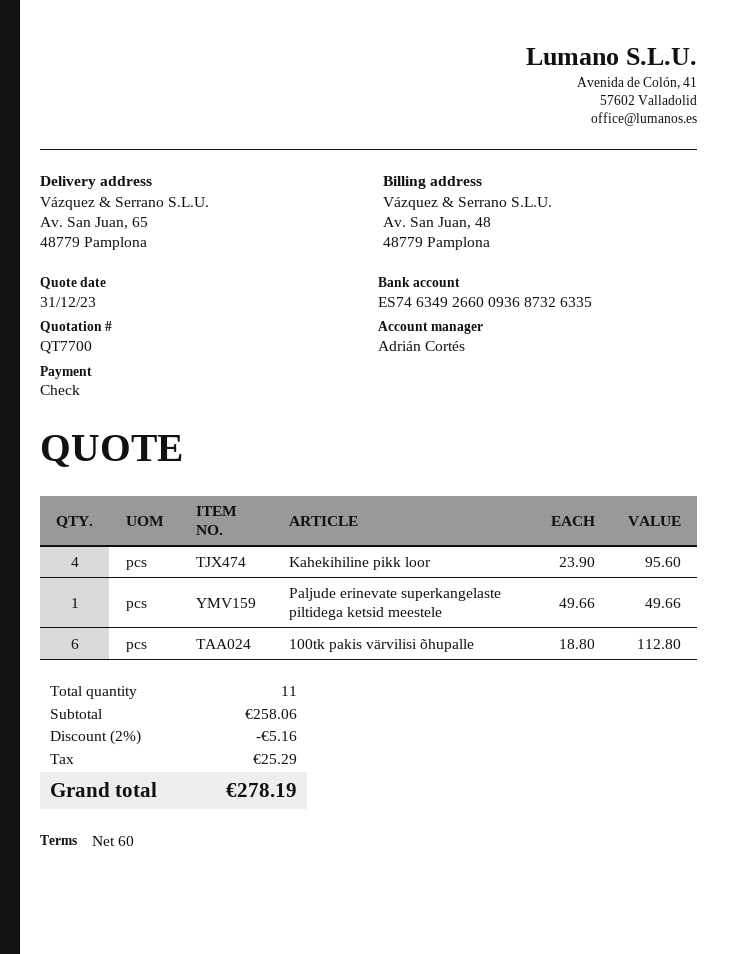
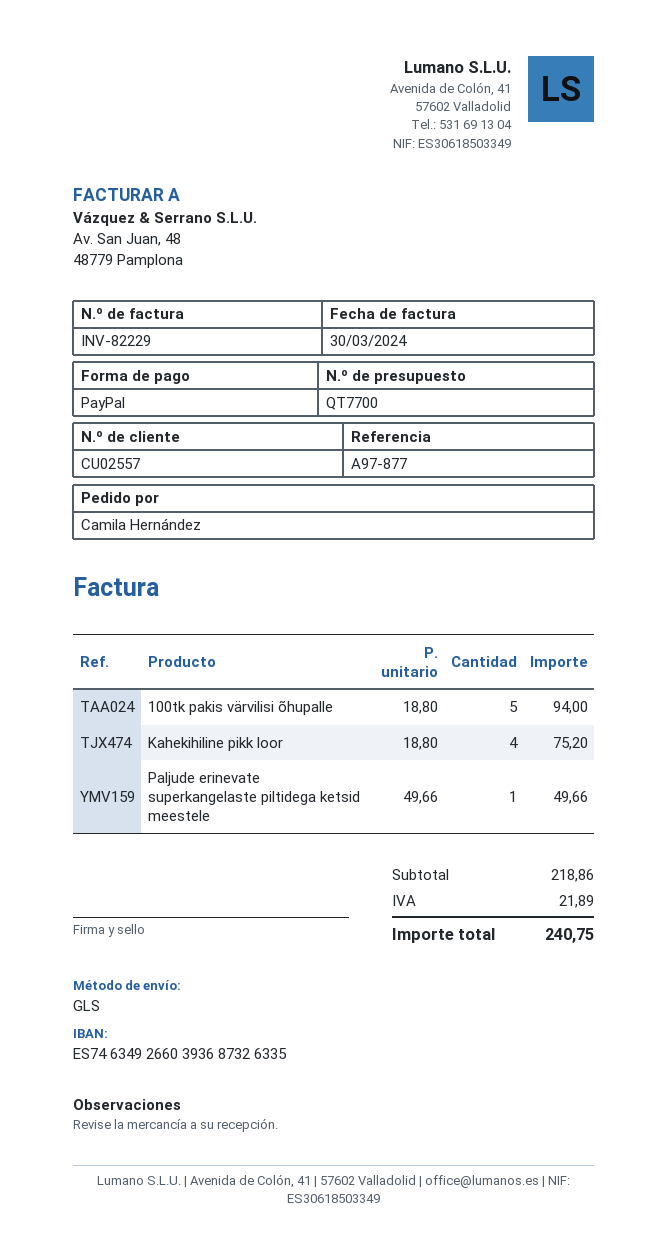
payment method: cheque -> PayPal
bank account: ES7463492660093687326335 -> ES7463492660393687326335
Kahekihiline pikk loor: 4 x 23.90 = 95.60 -> 4 x 18.80 = 75.20
100tk pakis värvilisi õhupalle: 6 x 18.80 = 112.80 -> 5 x 18.80 = 94.00
subtotal: 258.06 -> 218.86
discount: 2% = 5.16 -> none
tax: 25.29 -> 21.89
total: 278.19 -> 240.75

